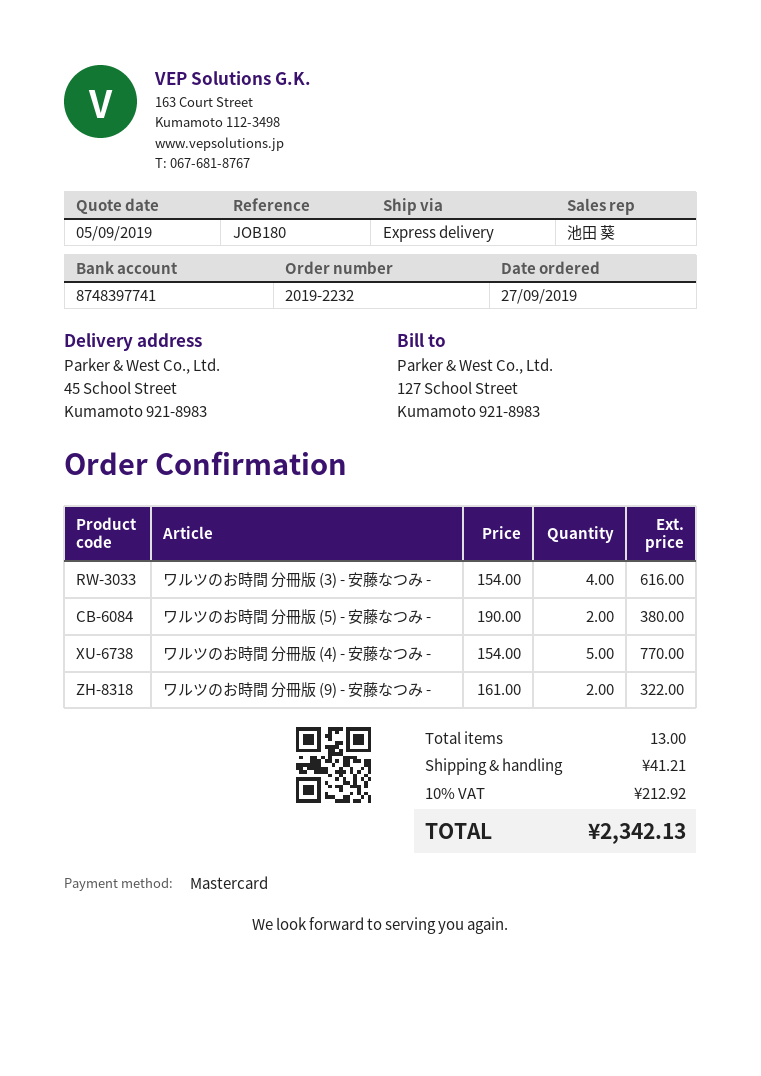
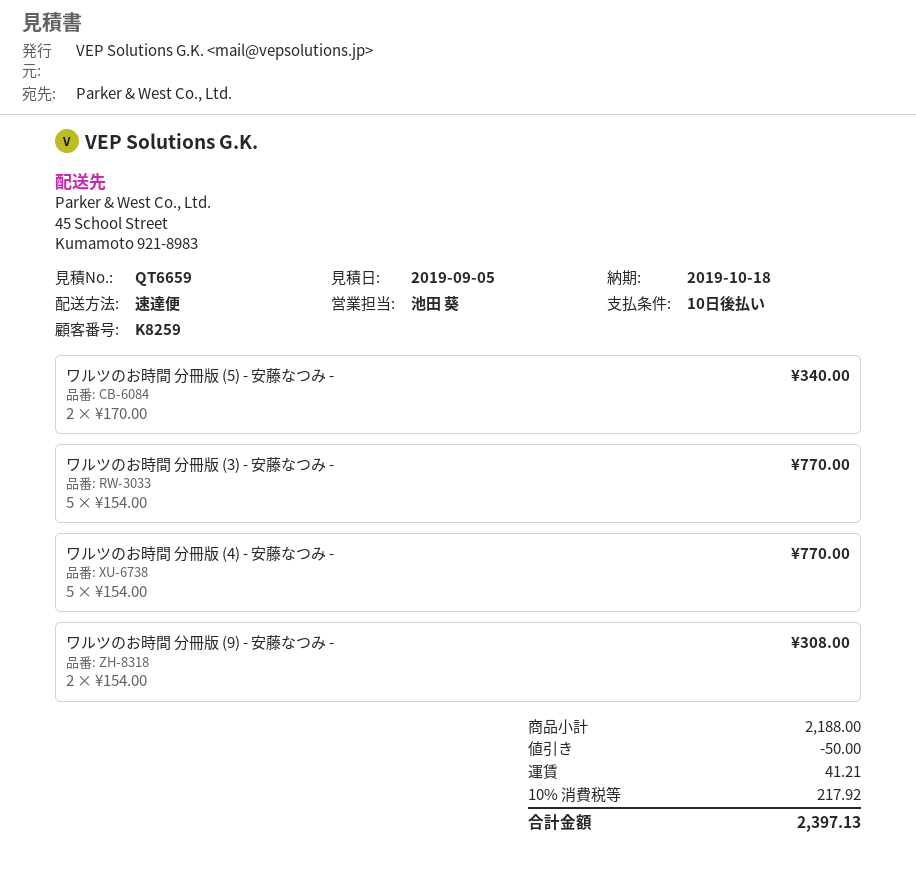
ワルツのお時間 分冊版 (3) - 安藤なつみ -: 4 x 154.00 = 616.00 -> 5 x 154.00 = 770.00
ワルツのお時間 分冊版 (5) - 安藤なつみ -: 2 x 190.00 = 380.00 -> 2 x 170.00 = 340.00
ワルツのお時間 分冊版 (9) - 安藤なつみ -: 2 x 161.00 = 322.00 -> 2 x 154.00 = 308.00
discount: none -> 50.00
tax: 10% = 212.92 -> 10% = 217.92
total: 2342.13 -> 2397.13

